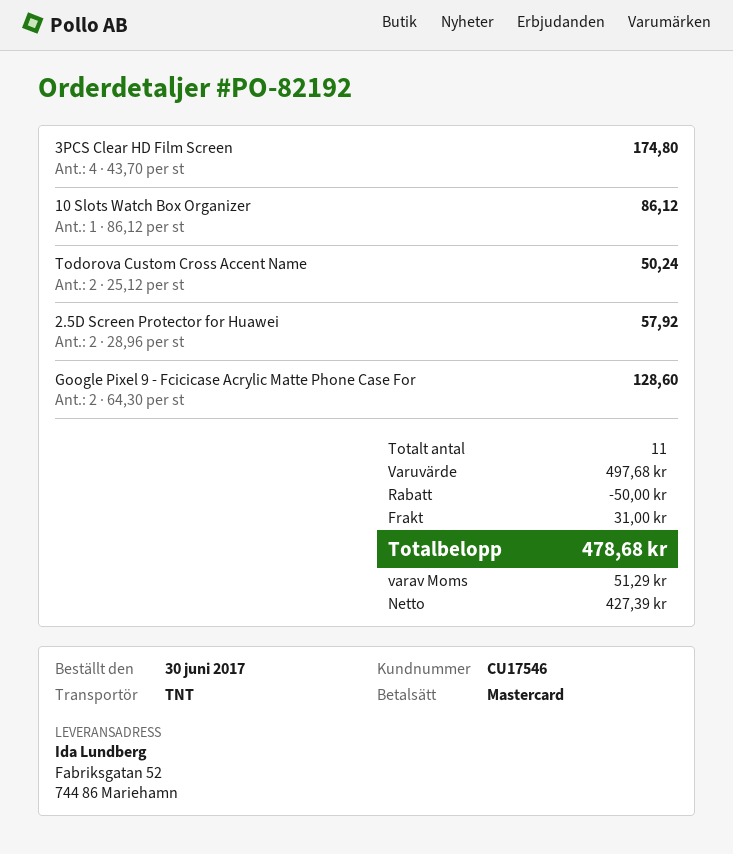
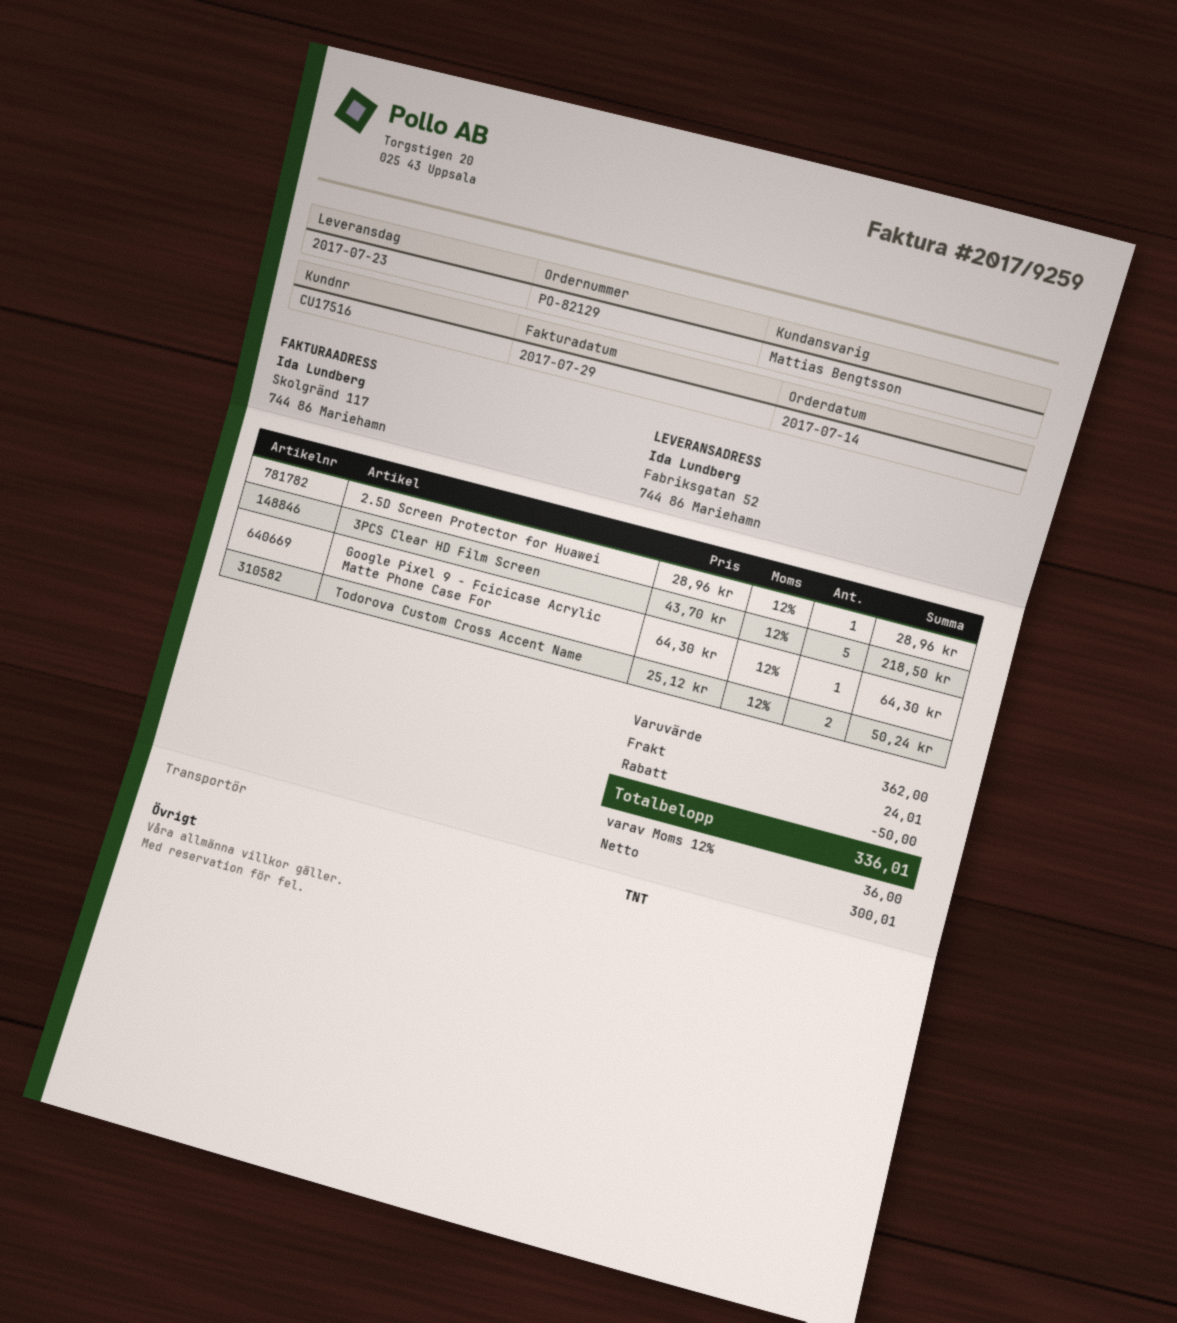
order number: PO-82192 -> PO-82129
order date: 2017-06-30 -> 2017-07-14
customer number: CU17546 -> CU17516
3PCS Clear HD Film Screen: 4 x 43.70 = 174.80 -> 5 x 43.70 = 218.50
10 Slots Watch Box Organizer: 1 x 86.12 = 86.12 -> none
2.5D Screen Protector for Huawei: 2 x 28.96 = 57.92 -> 1 x 28.96 = 28.96
Google Pixel 9 - Fcicicase Acrylic Matte Phone Case For: 2 x 64.30 = 128.60 -> 1 x 64.30 = 64.30
subtotal: 497.68 -> 362.00
shipping: 31.00 -> 24.01
net: 427.39 -> 300.01
tax: 51.29 -> 36.00
total: 478.68 -> 336.01

